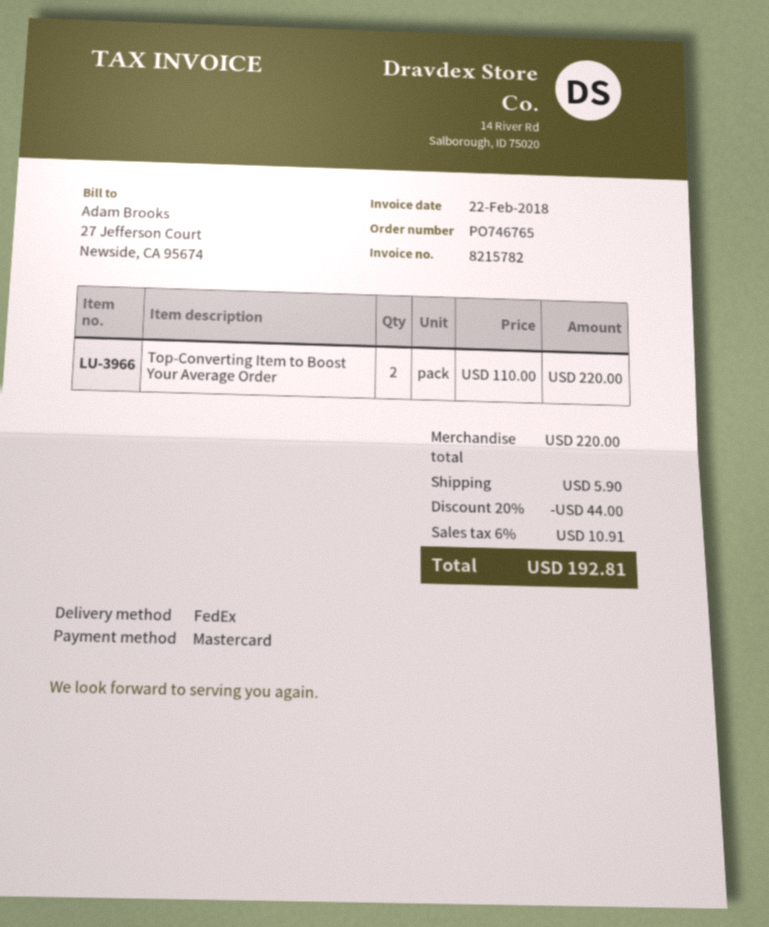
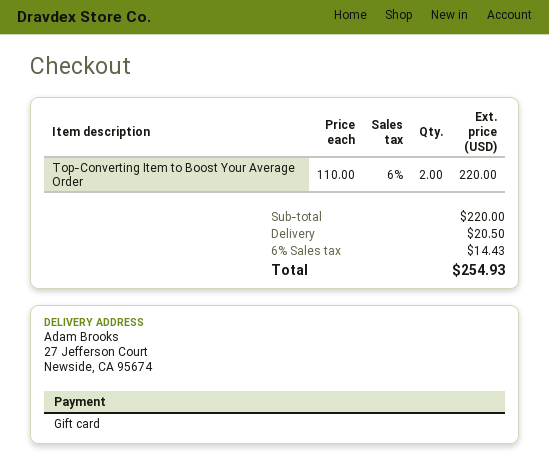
payment method: Mastercard -> gift card
discount: 20% = 44.00 -> none
shipping: 5.90 -> 20.50
tax: 6% = 10.91 -> 6% = 14.43
total: 192.81 -> 254.93

